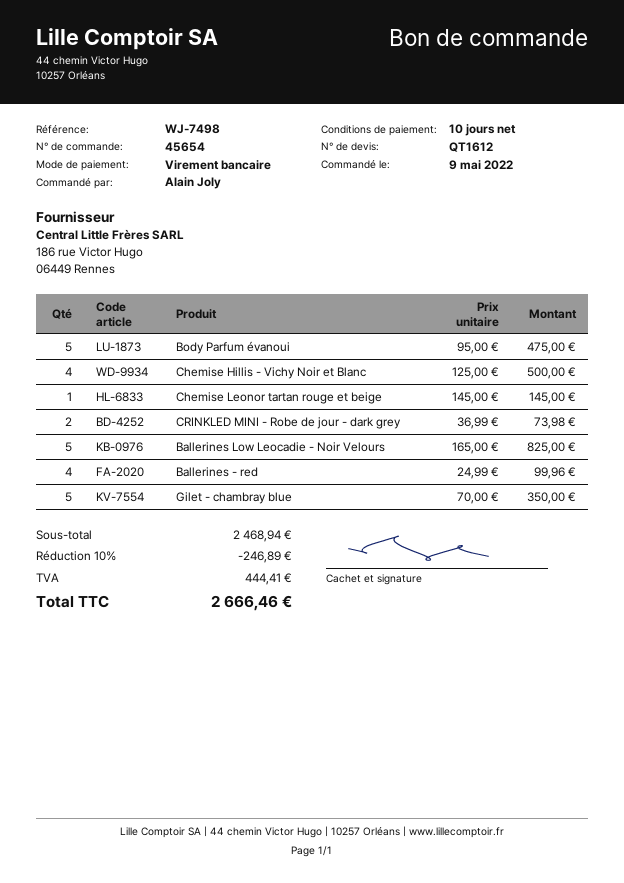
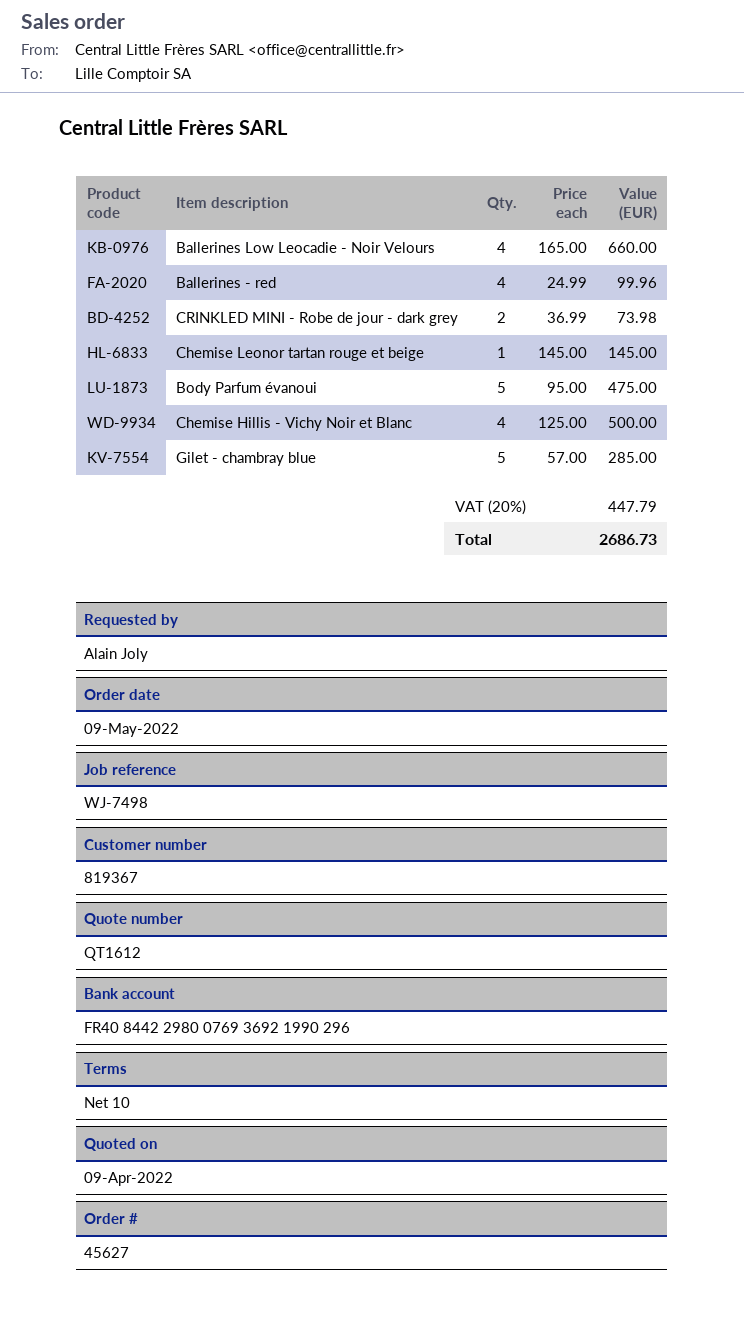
order number: 45654 -> 45627
Ballerines Low Leocadie - Noir Velours: 5 x 165.00 = 825.00 -> 4 x 165.00 = 660.00
Gilet - chambray blue: 5 x 70.00 = 350.00 -> 5 x 57.00 = 285.00
discount: 10% = 246.89 -> none
tax: 444.41 -> 447.79
total: 2666.46 -> 2686.73

